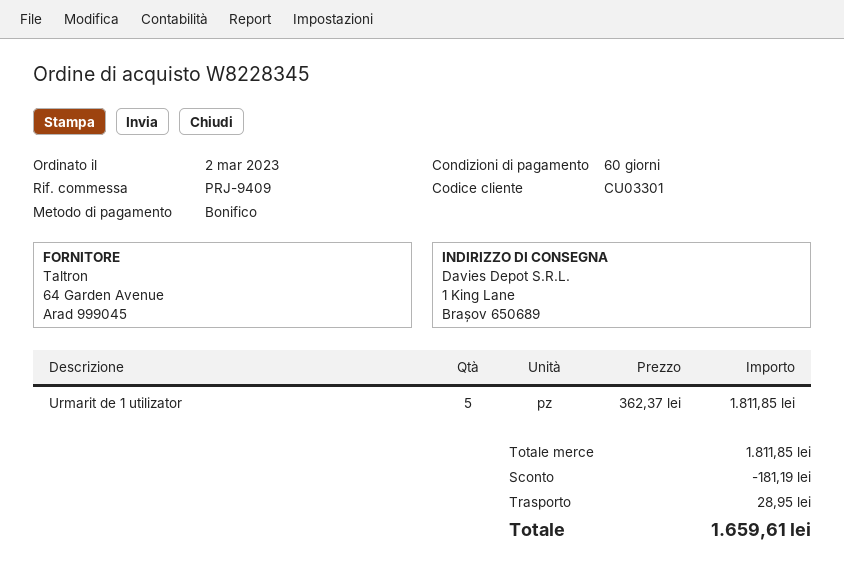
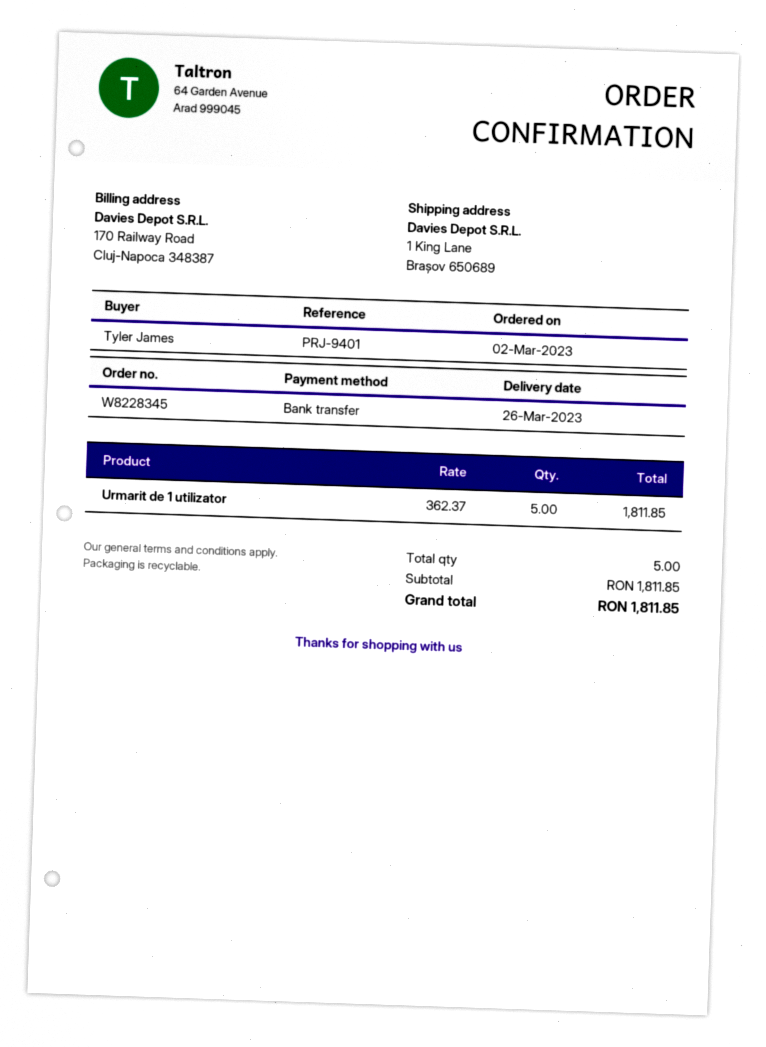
reference: PRJ-9409 -> PRJ-9401
discount: 181.19 -> none
shipping: 28.95 -> none
total: 1659.61 -> 1811.85

